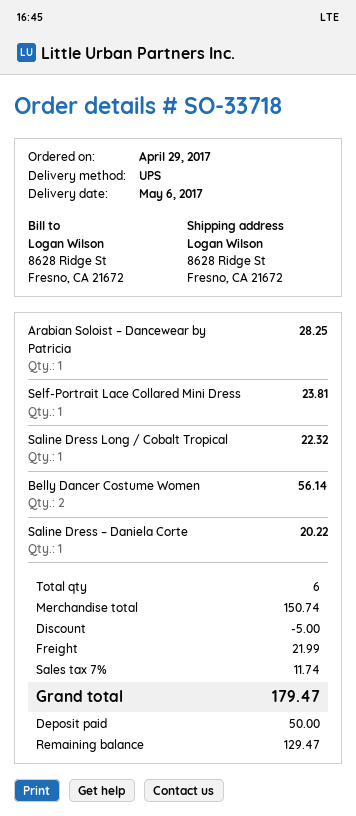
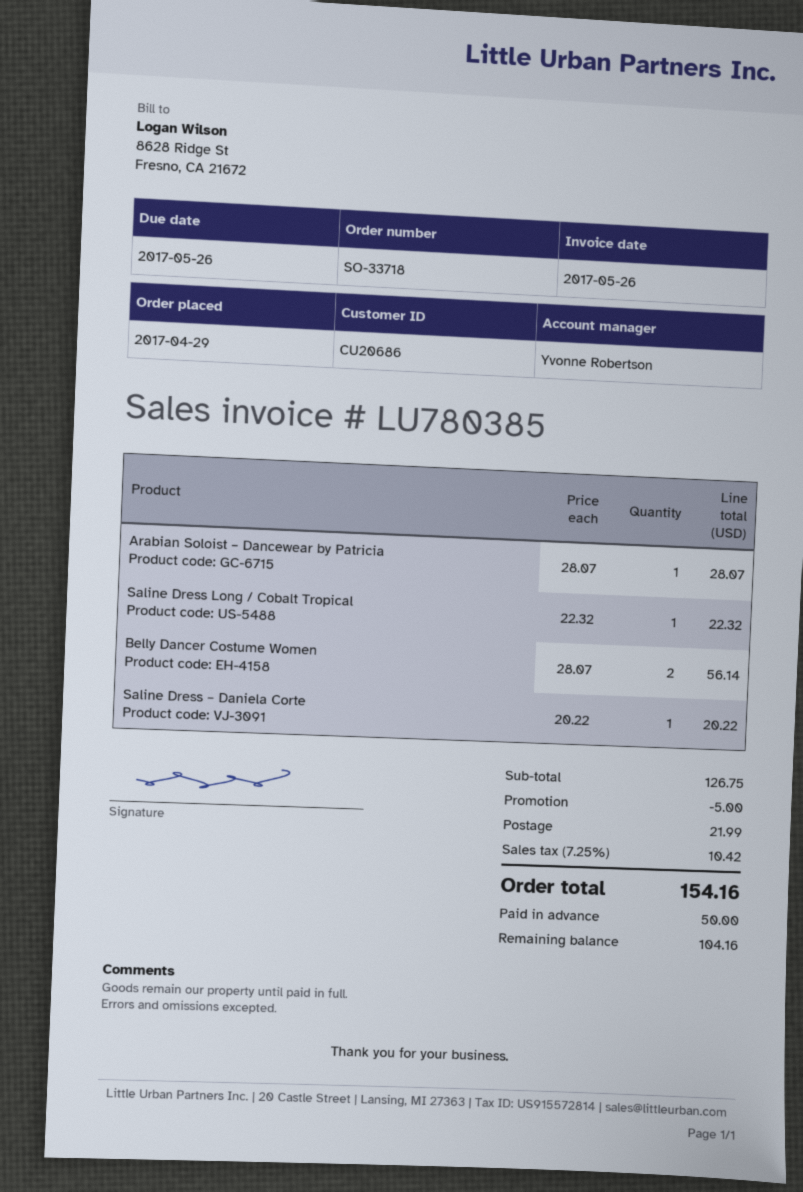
Arabian Soloist – Dancewear by Patricia: 1 for 28.25 -> 1 for 28.07
Self-Portrait Lace Collared Mini Dress: 1 for 23.81 -> none
subtotal: 150.74 -> 126.75
tax: 7% = 11.74 -> 7.25% = 10.42
total: 179.47 -> 154.16
balance: 129.47 -> 104.16

